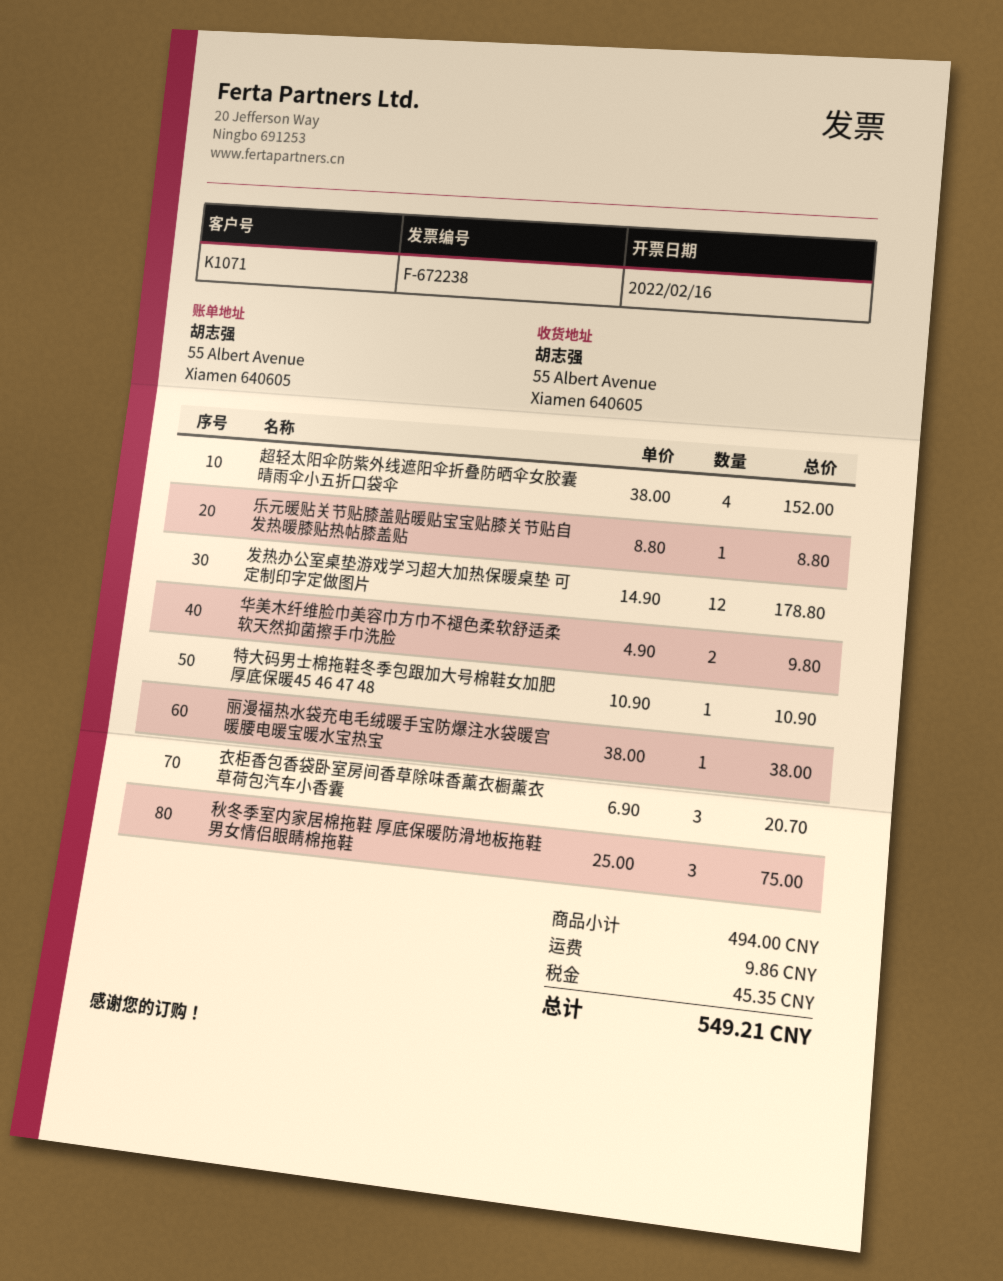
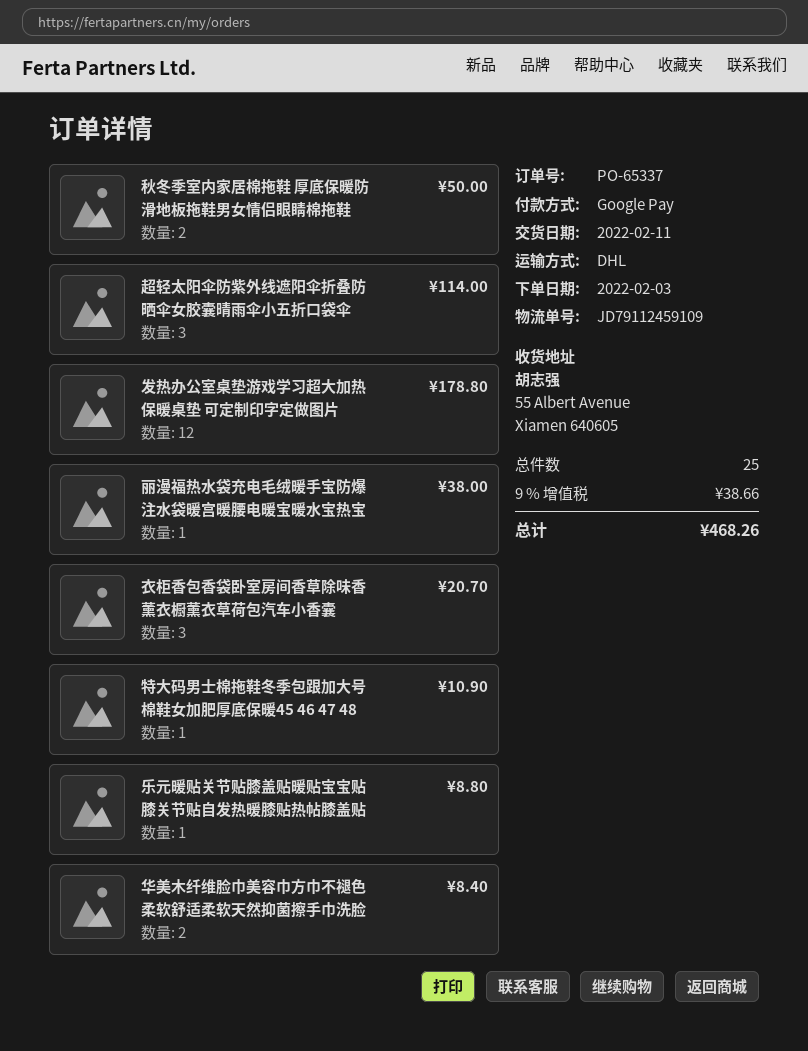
超轻太阳伞防紫外线遮阳伞折叠防晒伞女胶囊晴雨伞小五折口袋伞: 4 for 152.00 -> 3 for 114.00
华美木纤维脸巾美容巾方巾不褪色柔软舒适柔软天然抑菌擦手巾洗脸: 2 for 9.80 -> 2 for 8.40
秋冬季室内家居棉拖鞋 厚底保暖防滑地板拖鞋男女情侣眼睛棉拖鞋: 3 for 75.00 -> 2 for 50.00
shipping: 9.86 -> none
tax: 45.35 -> 38.66
total: 549.21 -> 468.26

